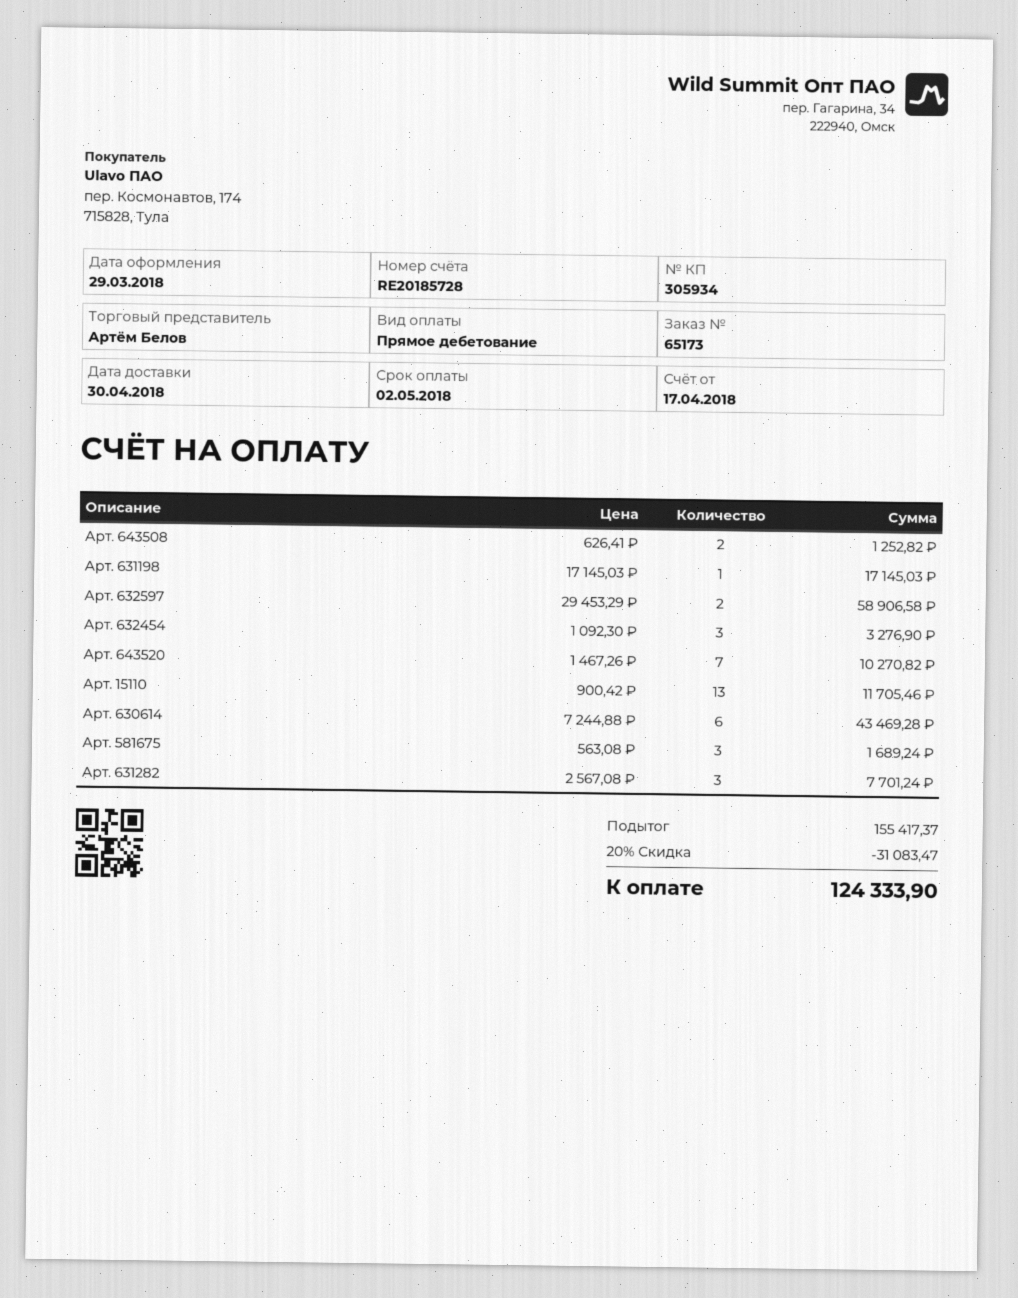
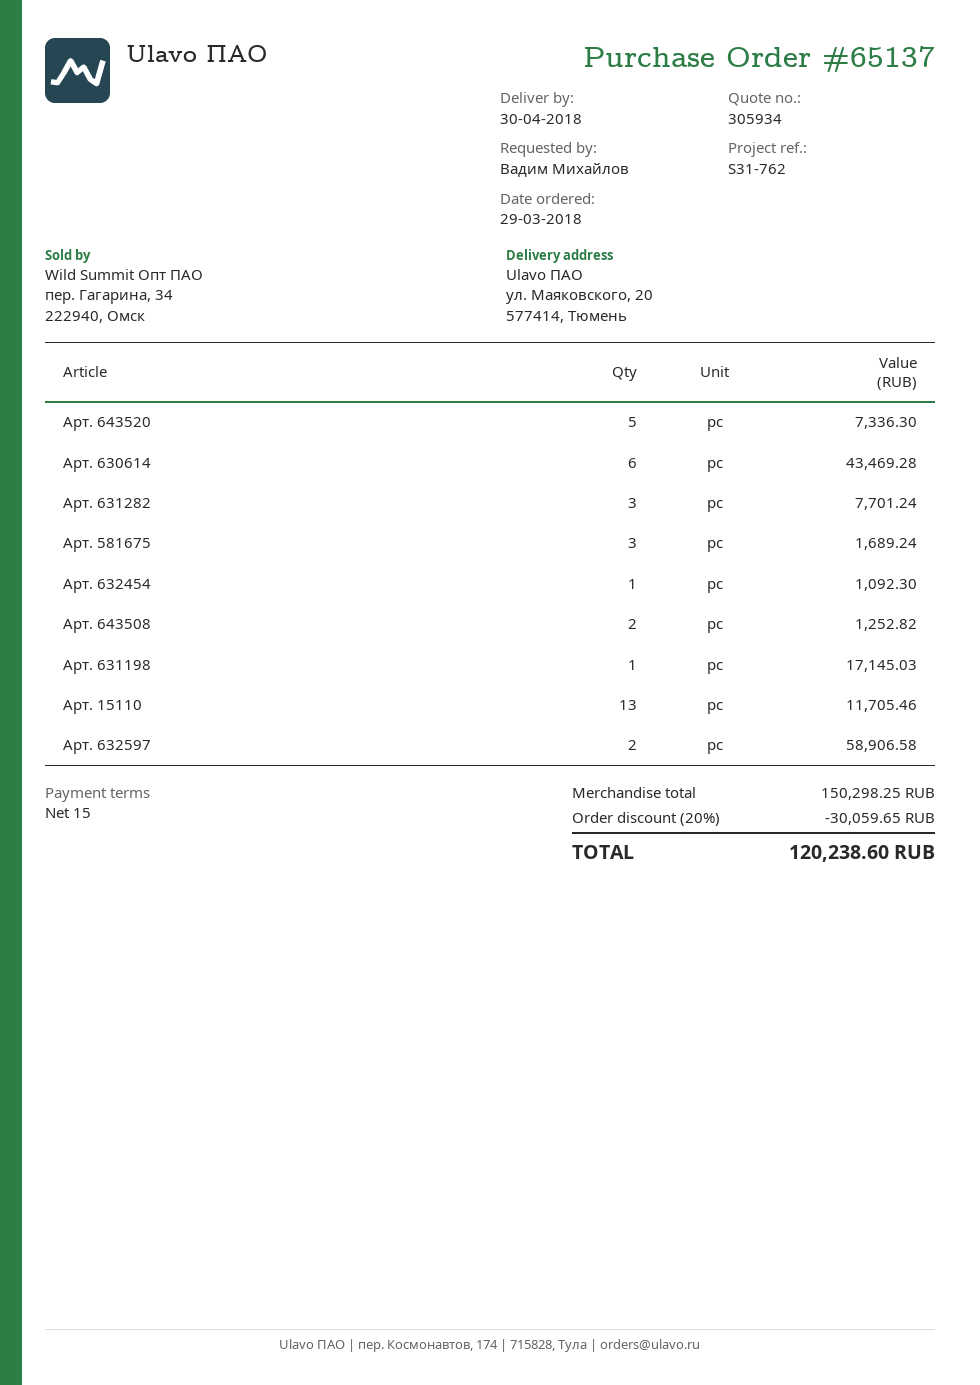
order number: 65173 -> 65137
Арт. 632454: 3 for 3276.90 -> 1 for 1092.30
Арт. 643520: 7 for 10270.82 -> 5 for 7336.30
subtotal: 155417.37 -> 150298.25
discount: 20% = 31083.47 -> 20% = 30059.65
total: 124333.90 -> 120238.60

